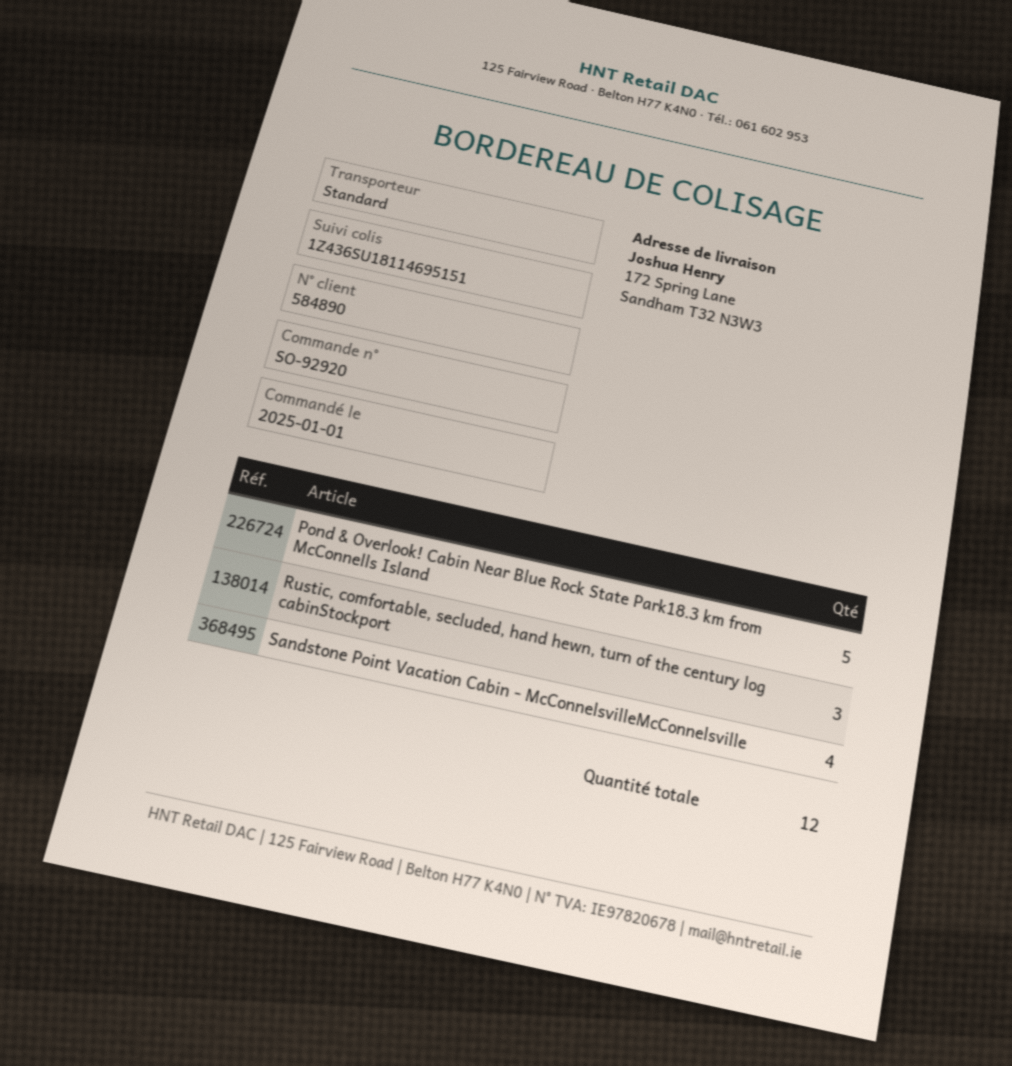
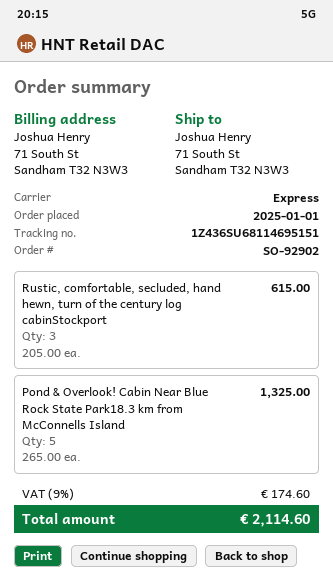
order number: SO-92920 -> SO-92902
shipping method: standard -> express
tracking number: 1Z436SU18114695151 -> 1Z436SU68114695151
ship to: 172 Spring Lane, Sandham T32 N3W3 -> 71 South St, Sandham T32 N3W3
Sandstone Point Vacation Cabin - McConnelsvilleMcConnelsville: 4 -> none

